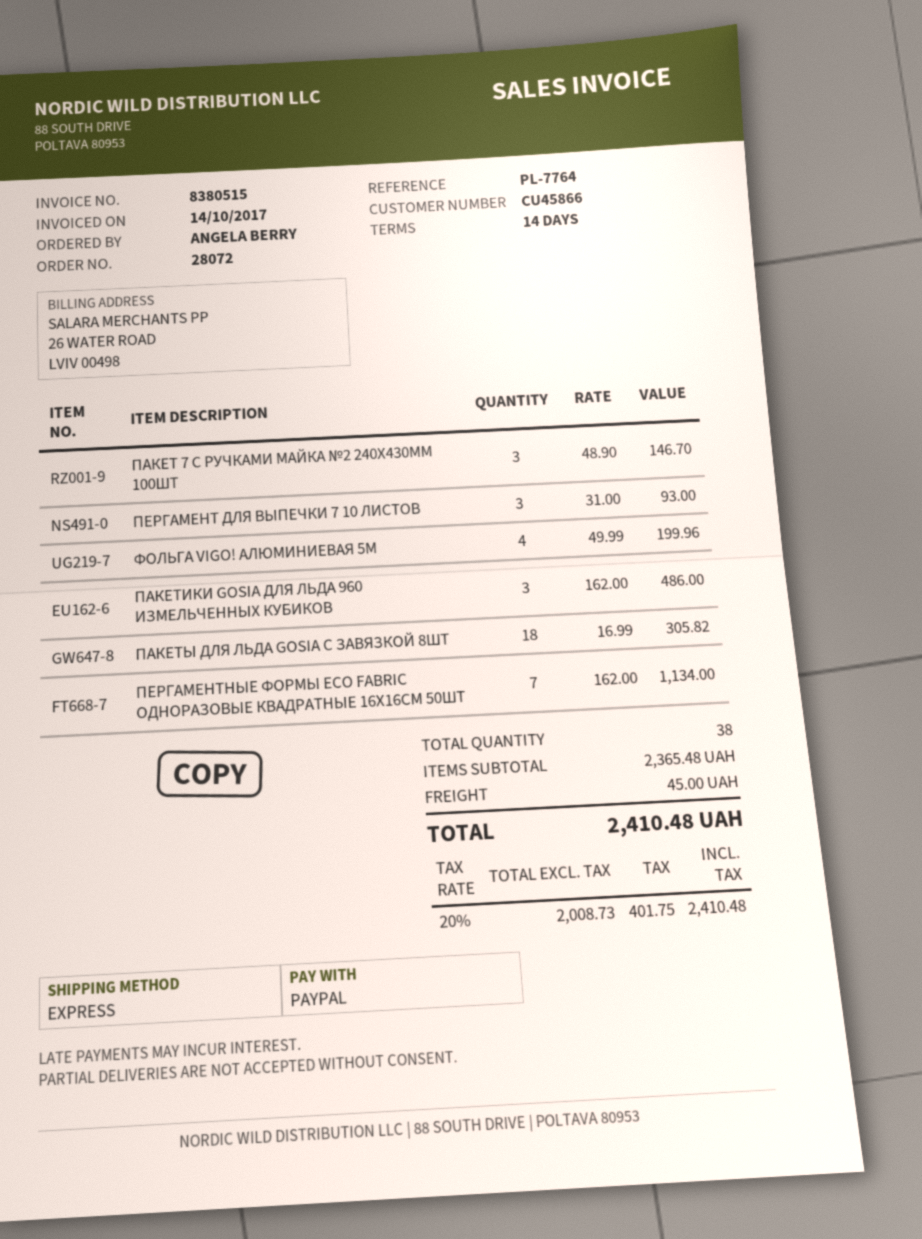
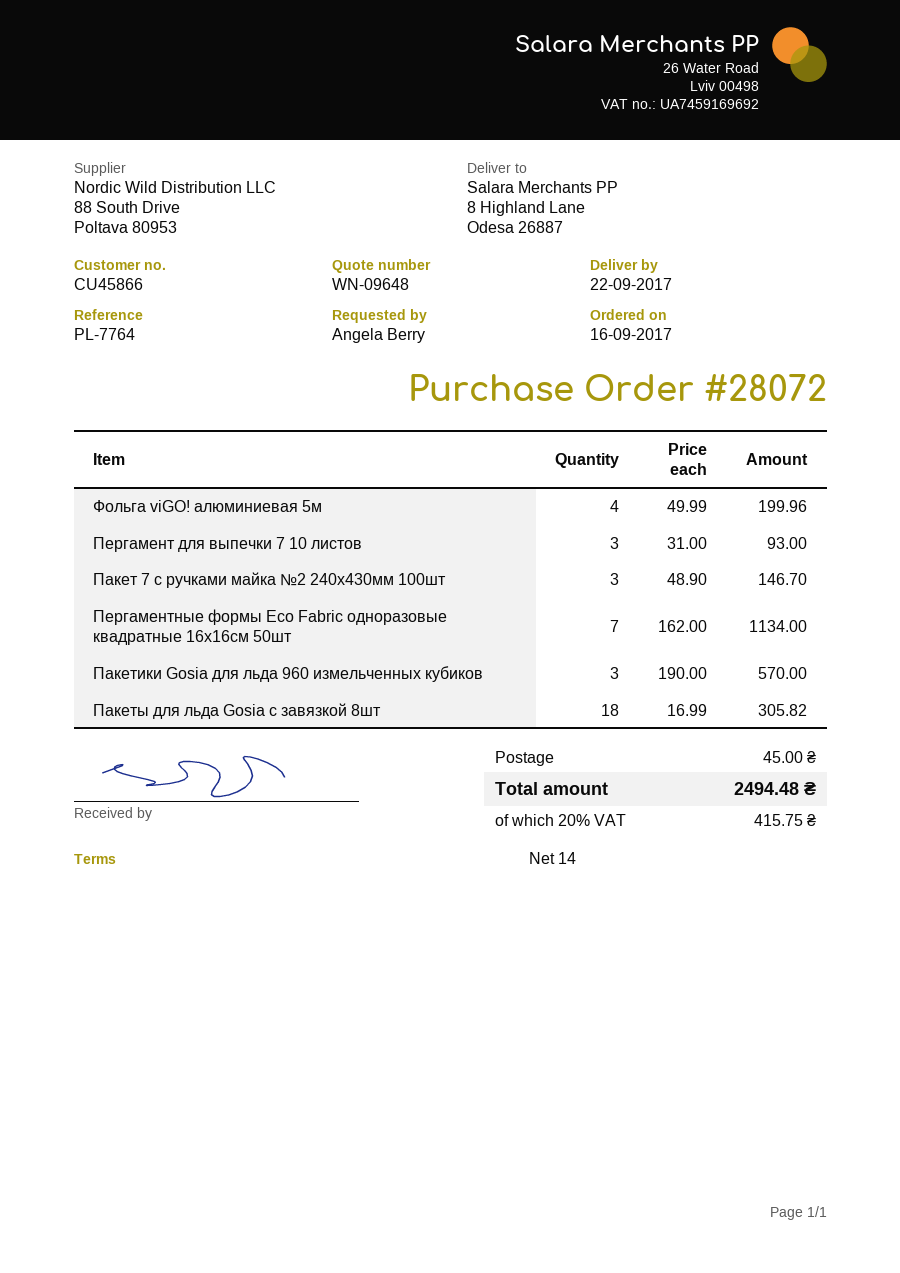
ПАКЕТИКИ GOSIA ДЛЯ ЛЬДА 960 ИЗМЕЛЬЧЕННЫХ КУБИКОВ: 3 x 162.00 = 486.00 -> 3 x 190.00 = 570.00
tax: 20% = 401.75 -> 20% = 415.75
total: 2410.48 -> 2494.48

